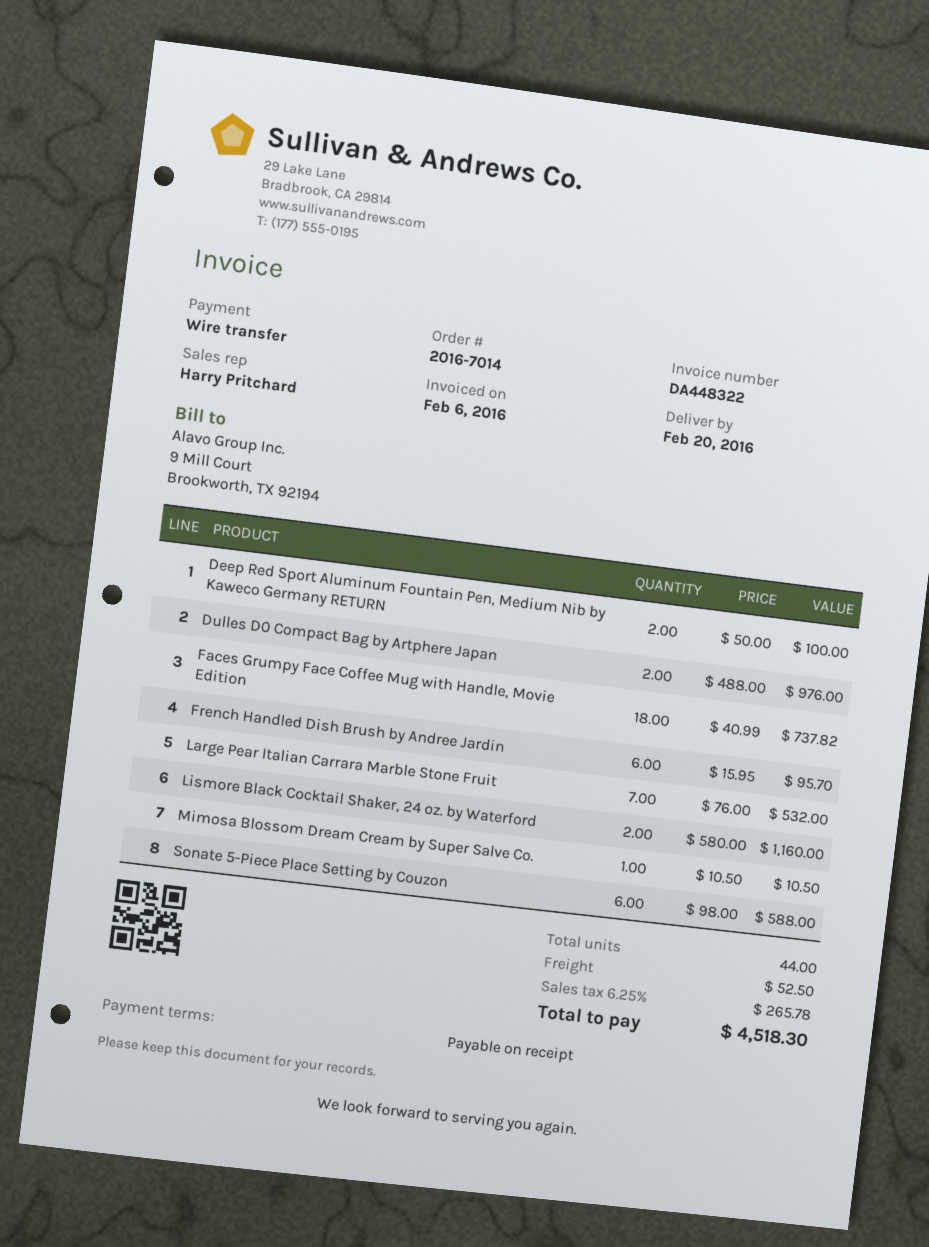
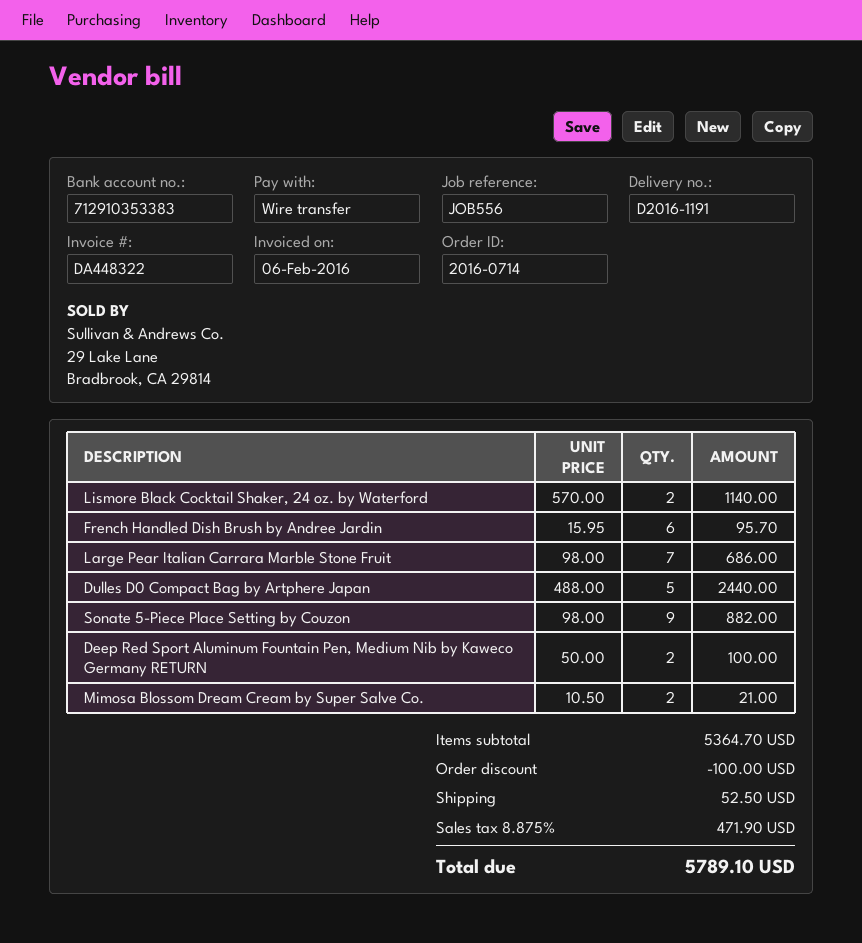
order number: 2016-7014 -> 2016-0714
Dulles D0 Compact Bag by Artphere Japan: 2 x 488.00 = 976.00 -> 5 x 488.00 = 2440.00
Faces Grumpy Face Coffee Mug with Handle, Movie Edition: 18 x 40.99 = 737.82 -> none
Large Pear Italian Carrara Marble Stone Fruit: 7 x 76.00 = 532.00 -> 7 x 98.00 = 686.00
Lismore Black Cocktail Shaker, 24 oz. by Waterford: 2 x 580.00 = 1160.00 -> 2 x 570.00 = 1140.00
Mimosa Blossom Dream Cream by Super Salve Co.: 1 x 10.50 = 10.50 -> 2 x 10.50 = 21.00
Sonate 5-Piece Place Setting by Couzon: 6 x 98.00 = 588.00 -> 9 x 98.00 = 882.00
discount: none -> 100.00
tax: 6.25% = 265.78 -> 8.875% = 471.90
total: 4518.30 -> 5789.10

